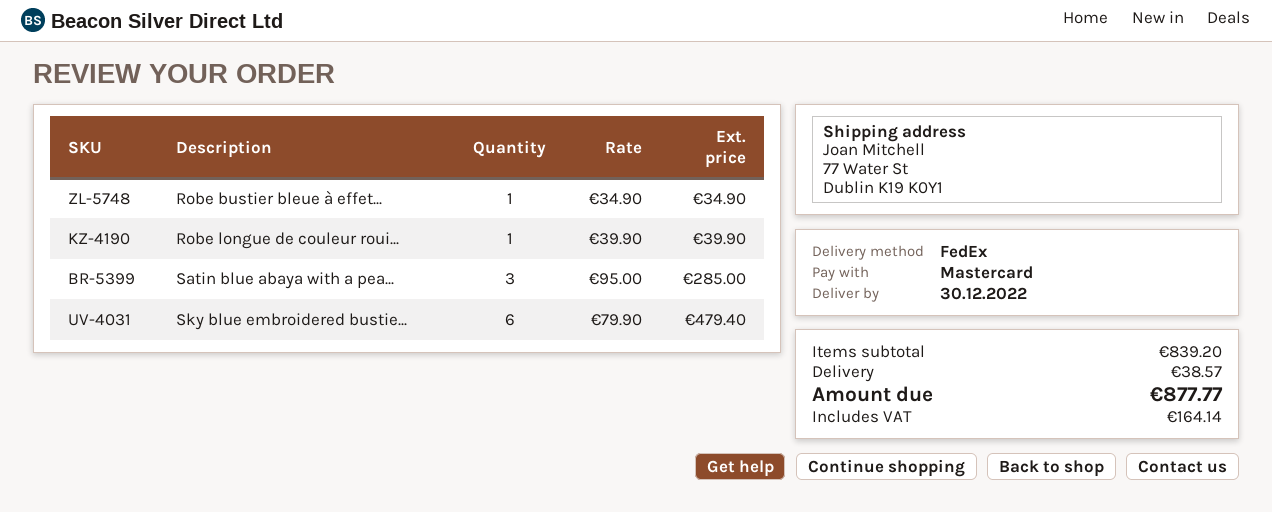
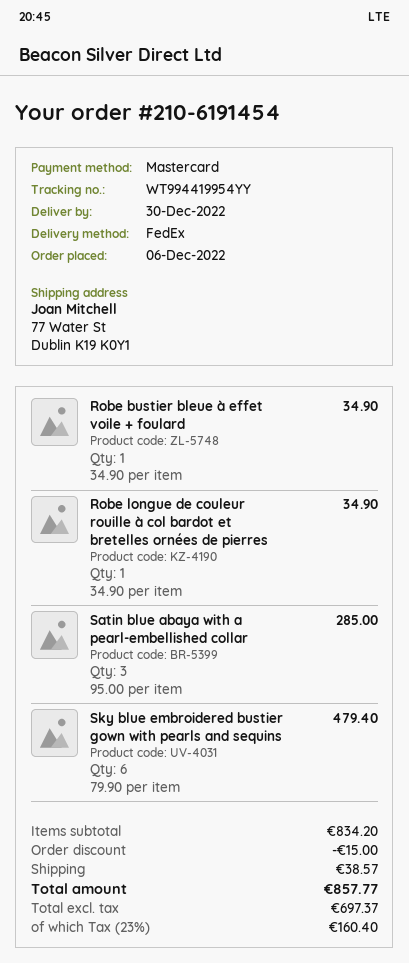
Robe longue de couleur roui...: 1 x 39.90 = 39.90 -> 1 x 34.90 = 34.90
subtotal: 839.20 -> 834.20
discount: none -> 15.00
tax: 164.14 -> 160.40
total: 877.77 -> 857.77

